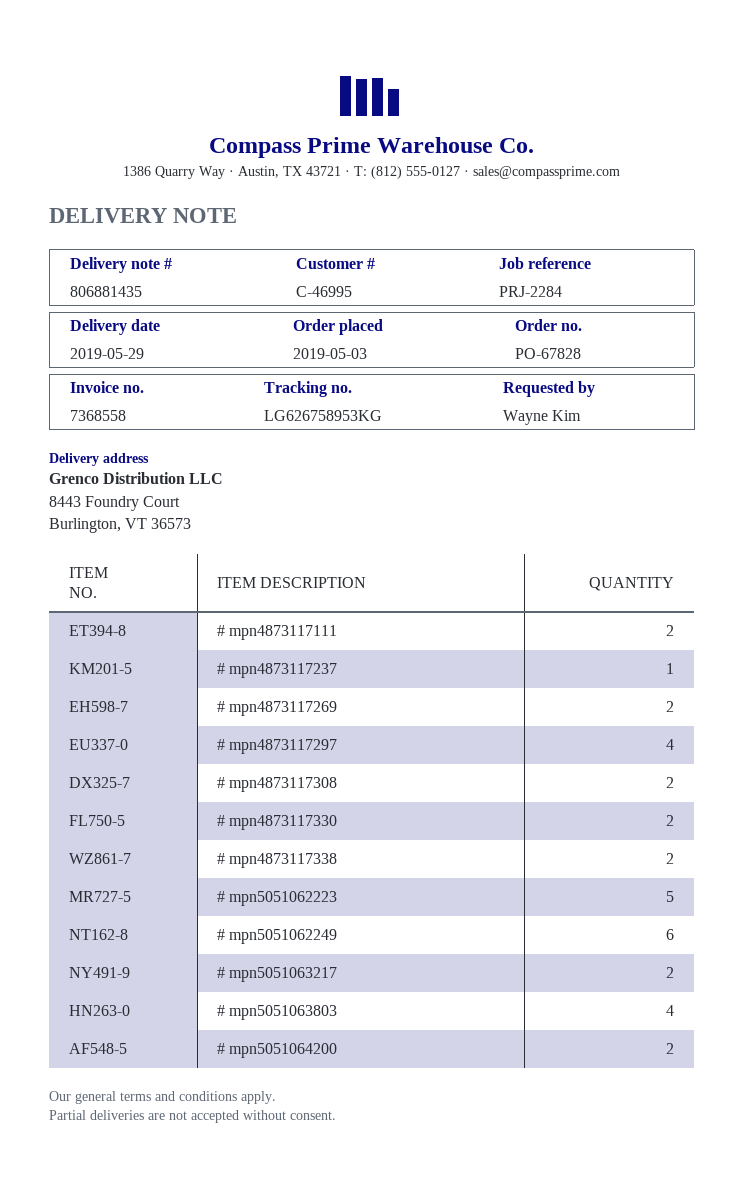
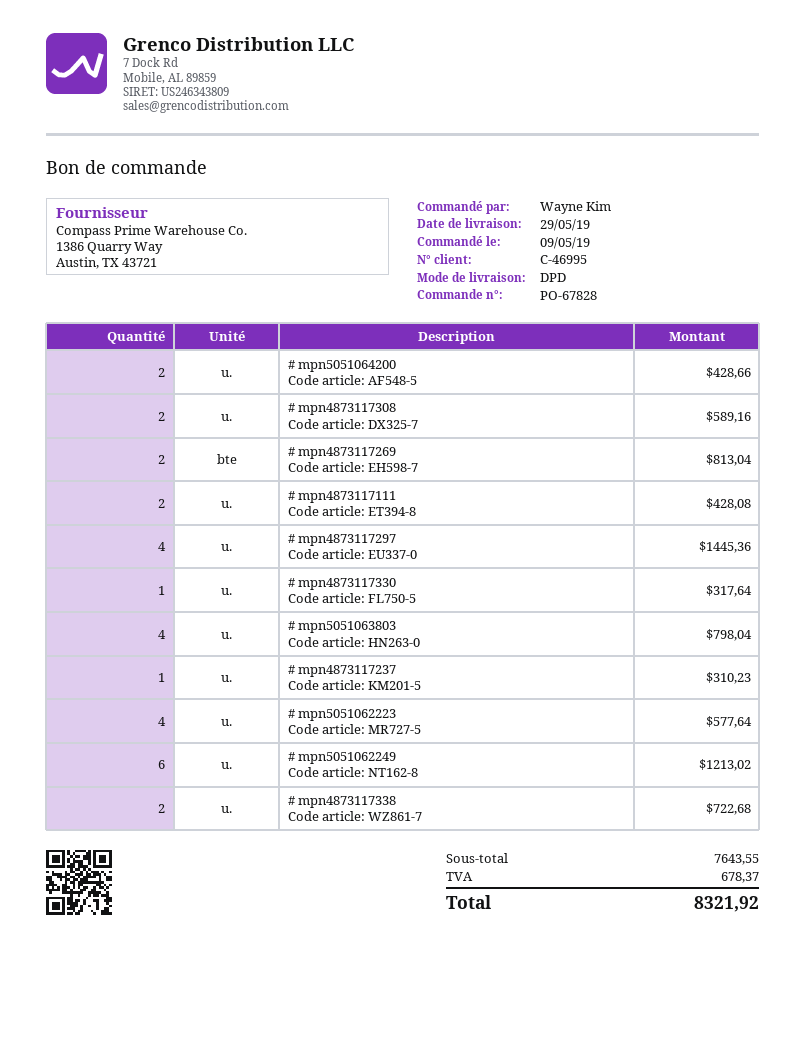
order date: 2019-05-03 -> 2019-05-09
# mpn4873117330: 2 -> 1
# mpn5051062223: 5 -> 4
# mpn5051063217: 2 -> none

